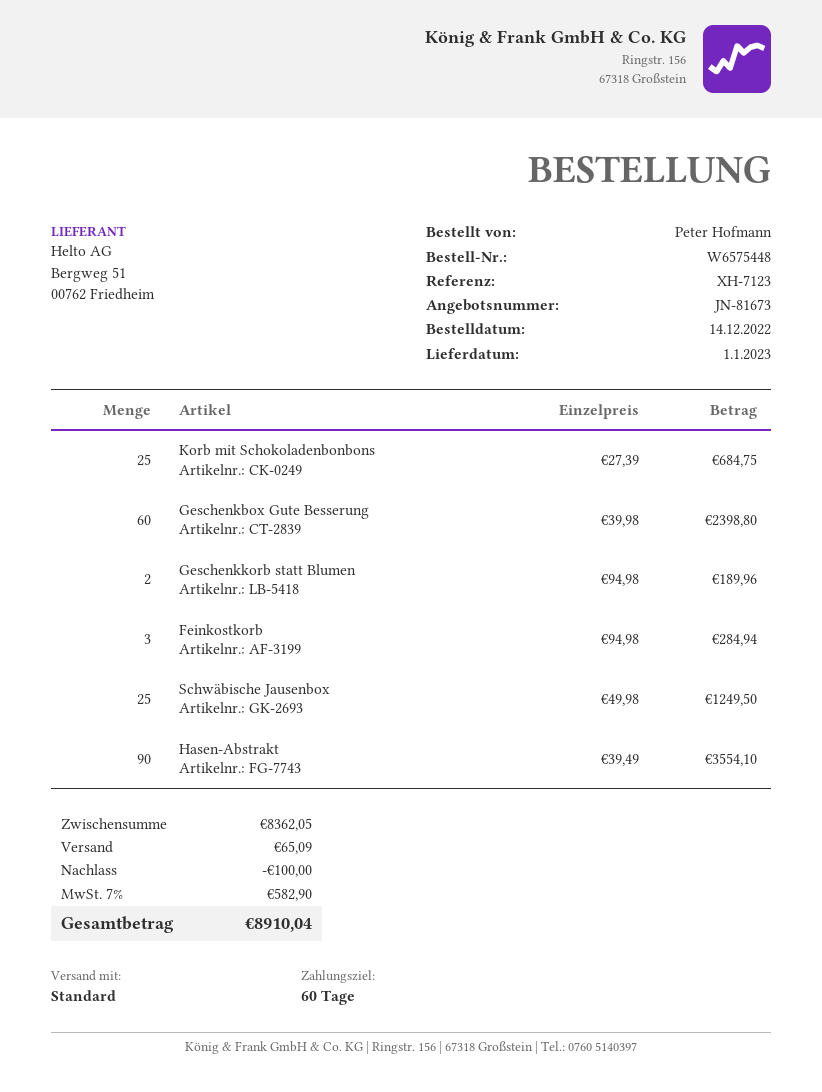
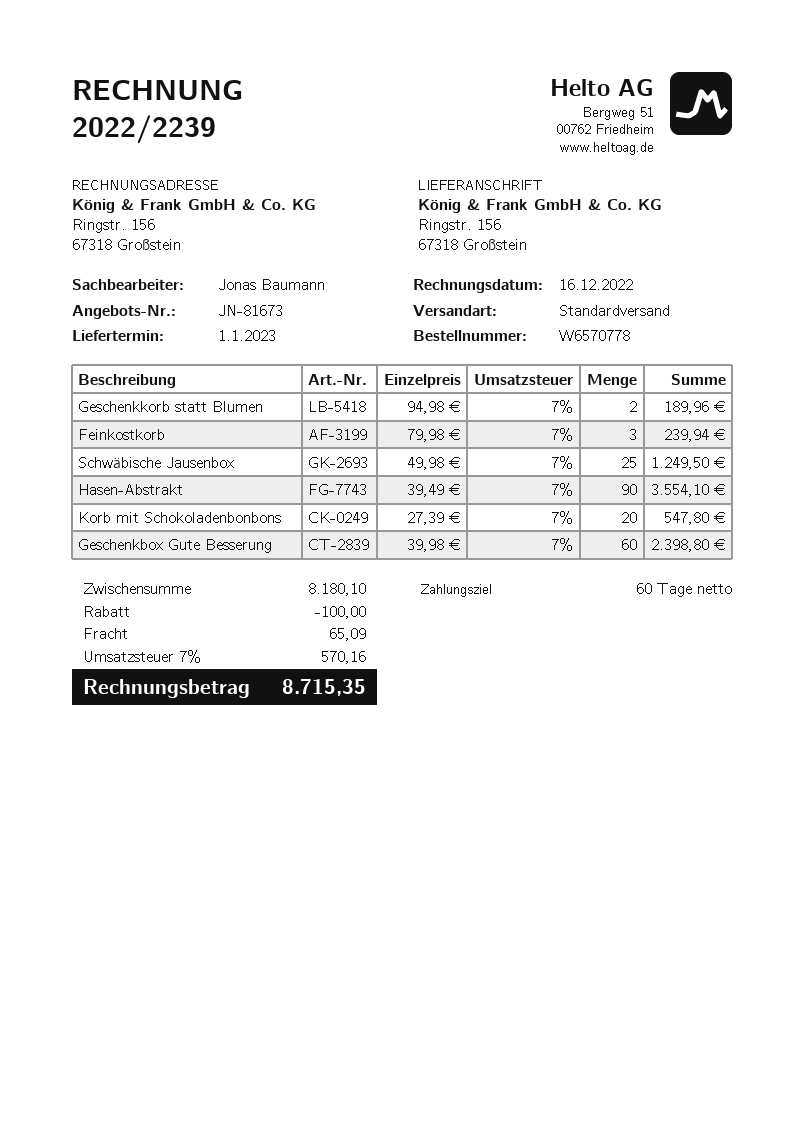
order number: W6575448 -> W6570778
Korb mit Schokoladenbonbons: 25 x 27.39 = 684.75 -> 20 x 27.39 = 547.80
Feinkostkorb: 3 x 94.98 = 284.94 -> 3 x 79.98 = 239.94
subtotal: 8362.05 -> 8180.10
tax: 7% = 582.90 -> 7% = 570.16
total: 8910.04 -> 8715.35

